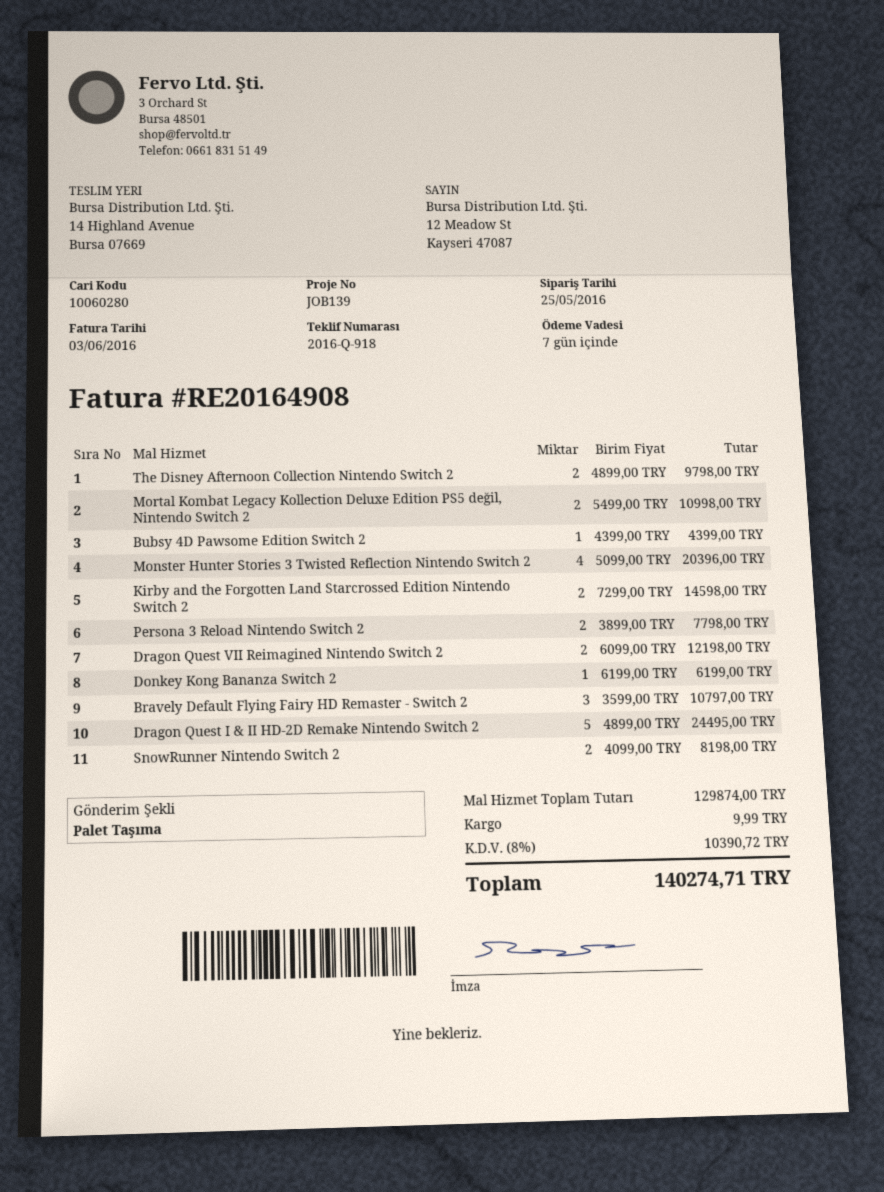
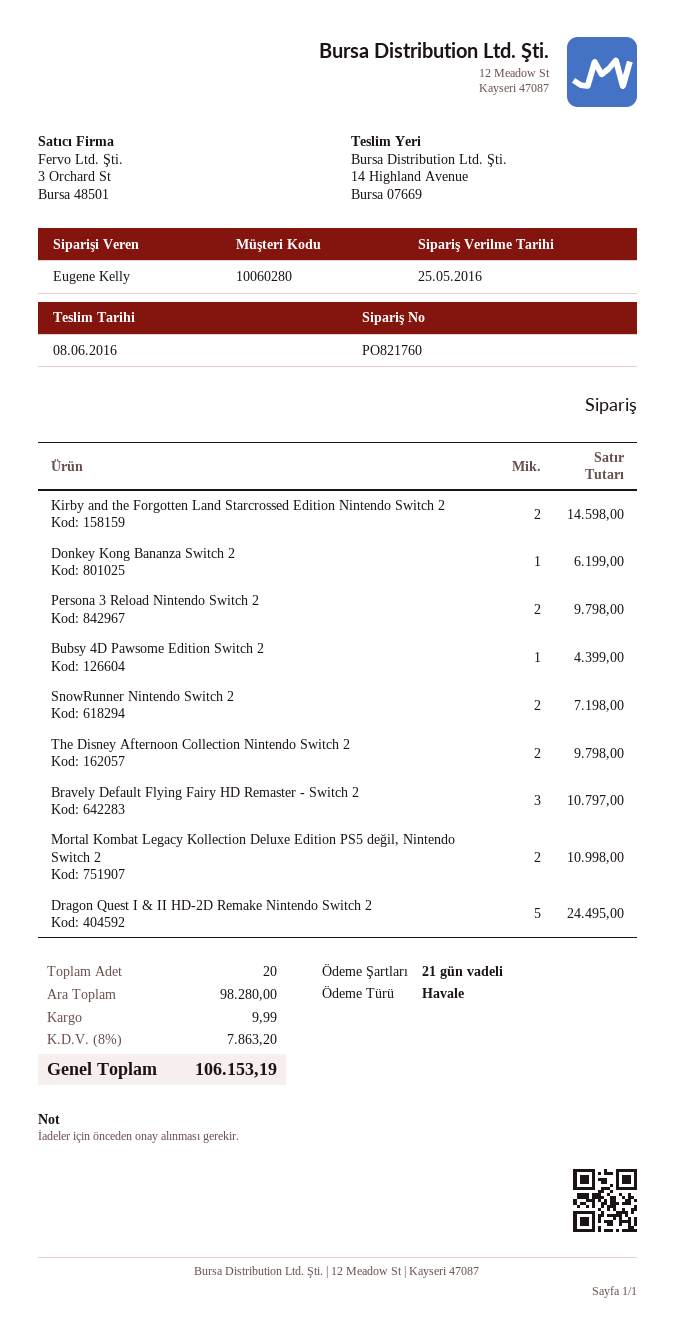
payment terms: 7 days -> 21 days
Monster Hunter Stories 3 Twisted Reflection Nintendo Switch 2: 4 for 20396.00 -> none
Persona 3 Reload Nintendo Switch 2: 2 for 7798.00 -> 2 for 9798.00
Dragon Quest VII Reimagined Nintendo Switch 2: 2 for 12198.00 -> none
SnowRunner Nintendo Switch 2: 2 for 8198.00 -> 2 for 7198.00
subtotal: 129874.00 -> 98280.00
tax: 8% = 10390.72 -> 8% = 7863.20
total: 140274.71 -> 106153.19

